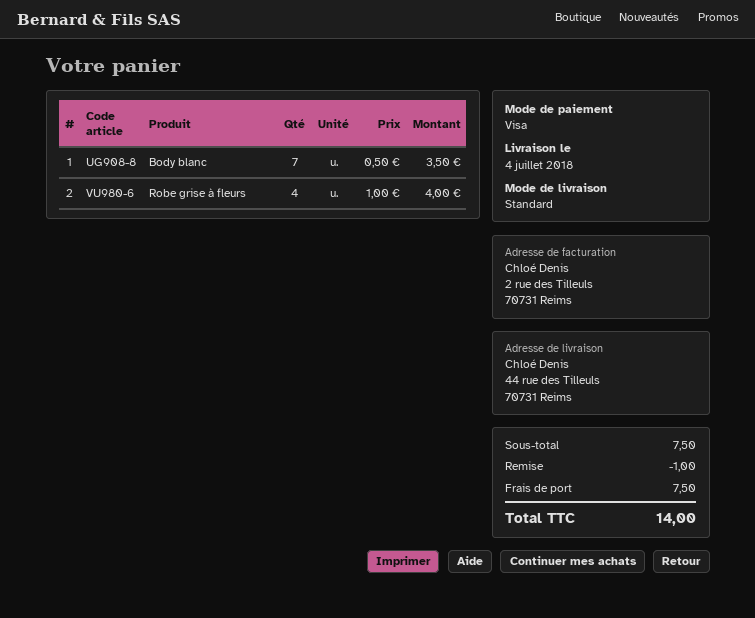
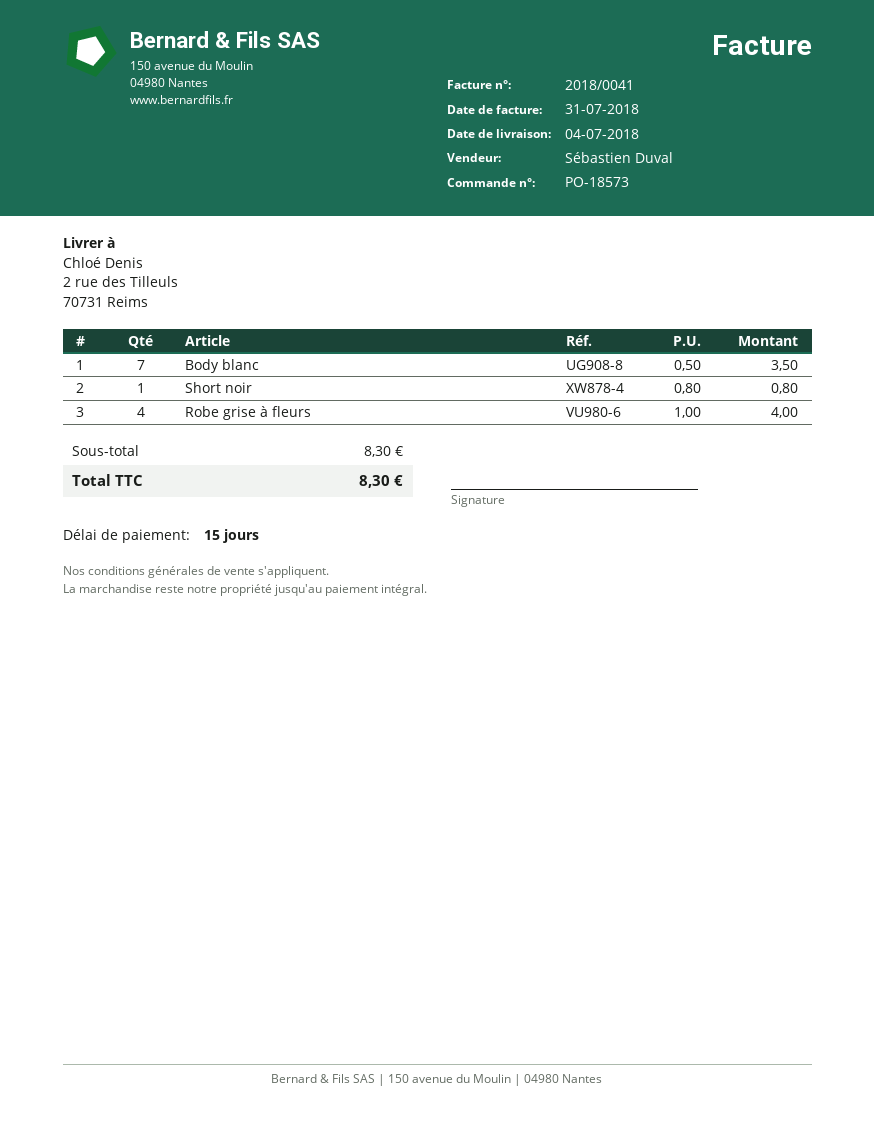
ship to: 44 rue des Tilleuls, 70731 Reims -> 2 rue des Tilleuls, 70731 Reims
Short noir: none -> 1 x 0.80 = 0.80
subtotal: 7.50 -> 8.30
discount: 1.00 -> none
shipping: 7.50 -> none
total: 14.00 -> 8.30

